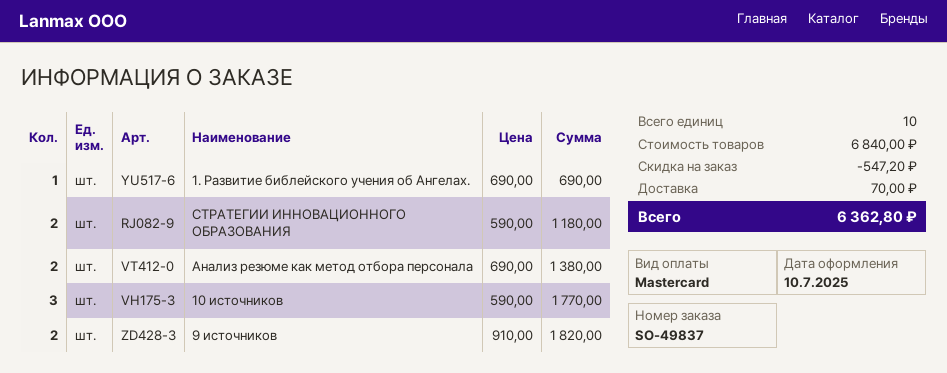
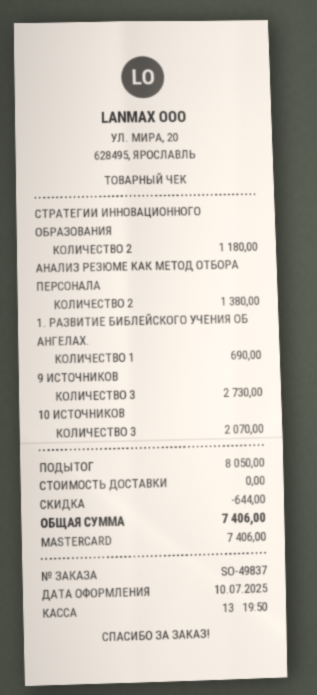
10 источников: 3 for 1770.00 -> 3 for 2070.00
9 источников: 2 for 1820.00 -> 3 for 2730.00
subtotal: 6840.00 -> 8050.00
discount: 547.20 -> 644.00
shipping: 70.00 -> 0.00
total: 6362.80 -> 7406.00

